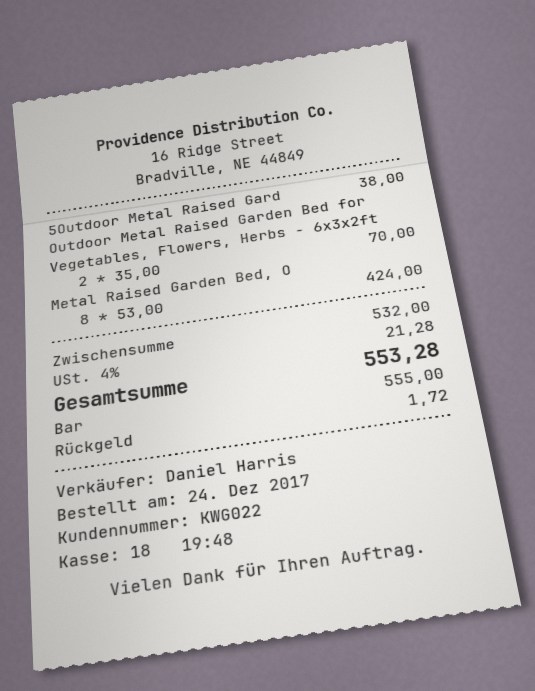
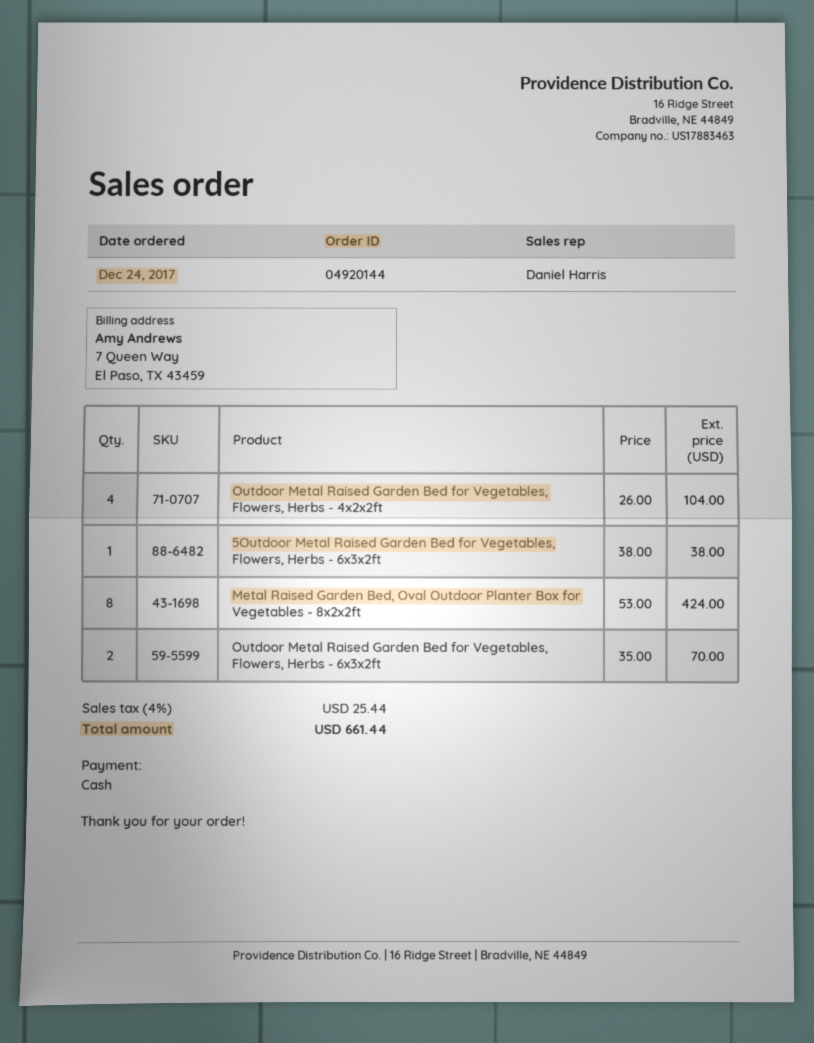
Outdoor Metal Raised Garden Bed for Vegetables, Flowers, Herbs - 4x2x2ft: none -> 4 x 26.00 = 104.00
tax: 4% = 21.28 -> 4% = 25.44
total: 553.28 -> 661.44

